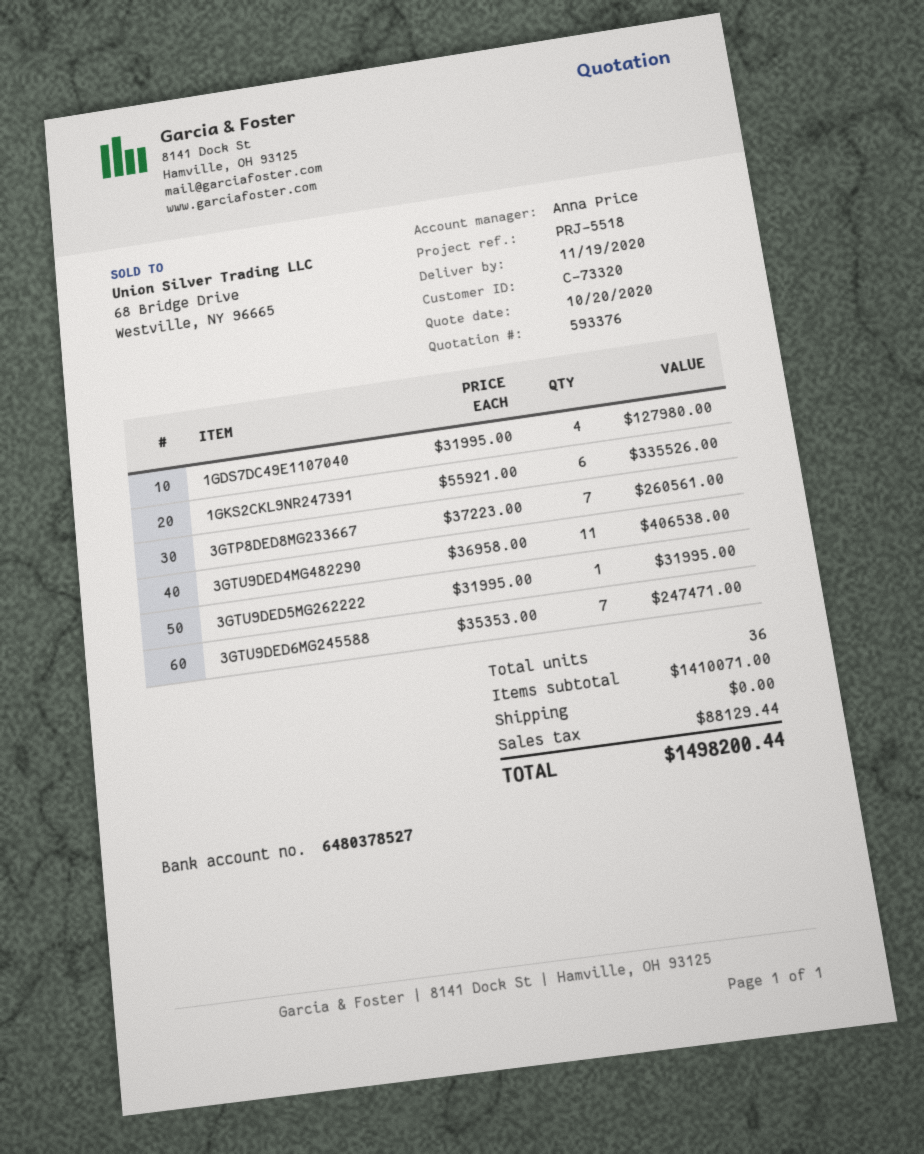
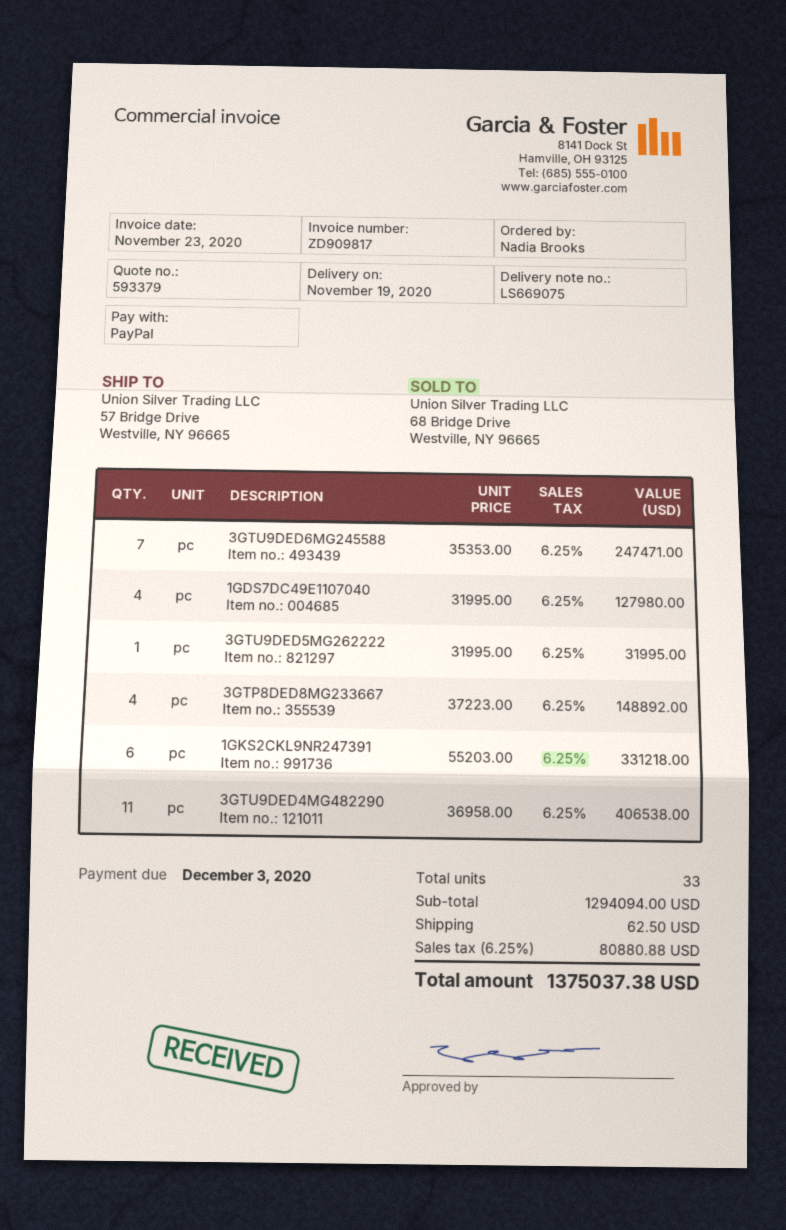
quote number: 593376 -> 593379
1GKS2CKL9NR247391: 6 x 55921.00 = 335526.00 -> 6 x 55203.00 = 331218.00
3GTP8DED8MG233667: 7 x 37223.00 = 260561.00 -> 4 x 37223.00 = 148892.00
total quantity: 36 -> 33
subtotal: 1410071.00 -> 1294094.00
shipping: 0.00 -> 62.50
tax: 88129.44 -> 80880.88
total: 1498200.44 -> 1375037.38

